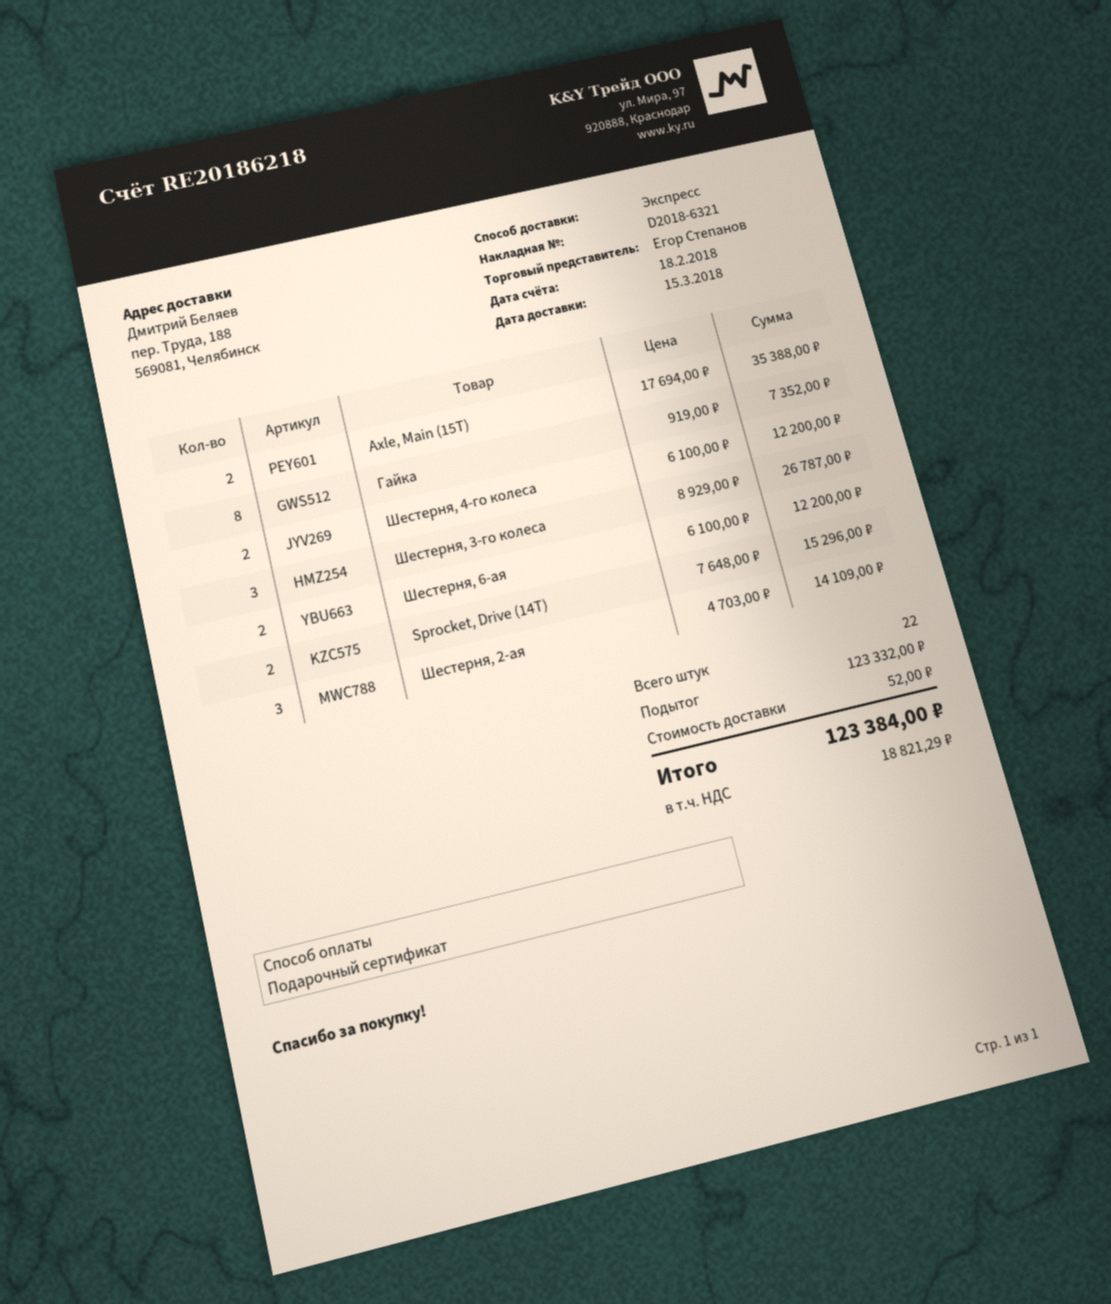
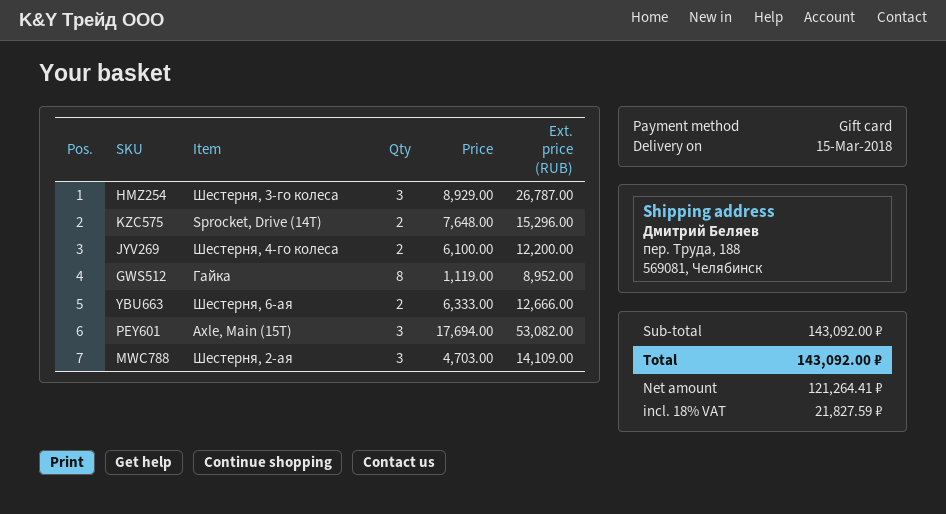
Axle, Main (15T): 2 x 17694.00 = 35388.00 -> 3 x 17694.00 = 53082.00
Гайка: 8 x 919.00 = 7352.00 -> 8 x 1119.00 = 8952.00
Шестерня, 6-ая: 2 x 6100.00 = 12200.00 -> 2 x 6333.00 = 12666.00
subtotal: 123332.00 -> 143092.00
shipping: 52.00 -> none
tax: 18821.29 -> 21827.59
total: 123384.00 -> 143092.00

